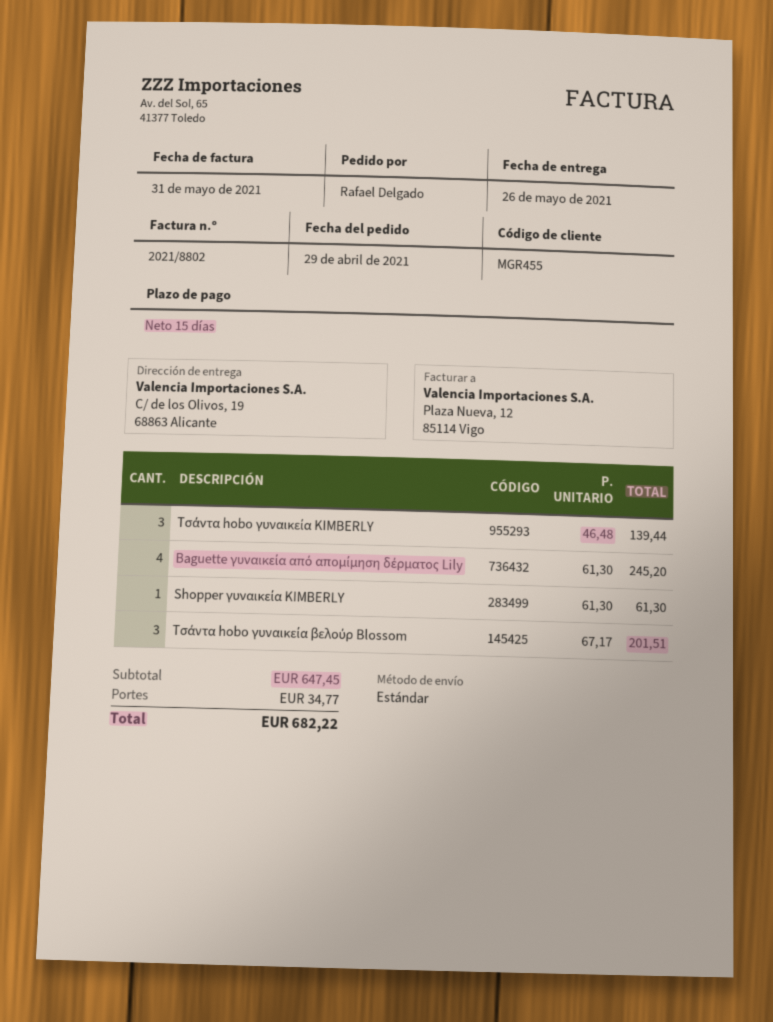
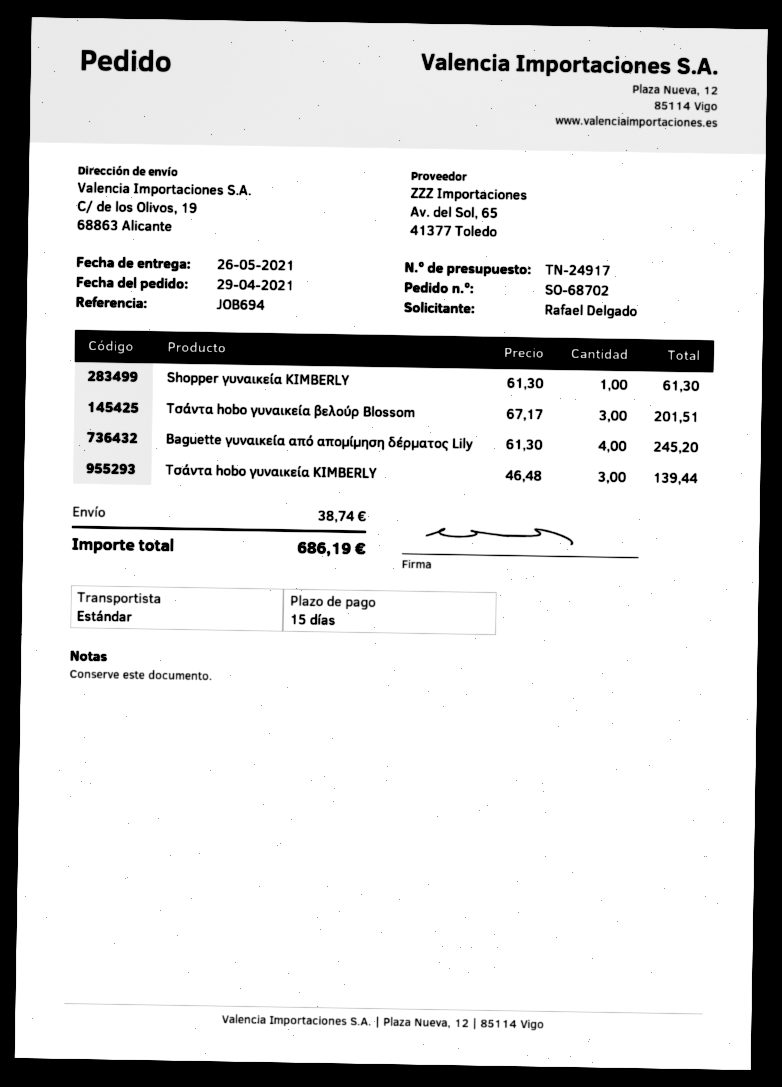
shipping: 34.77 -> 38.74
total: 682.22 -> 686.19

